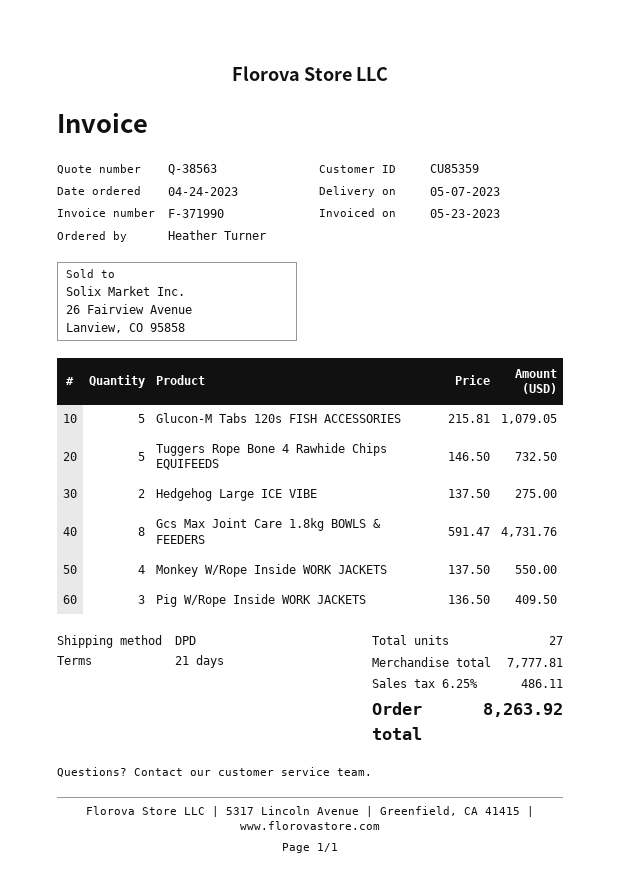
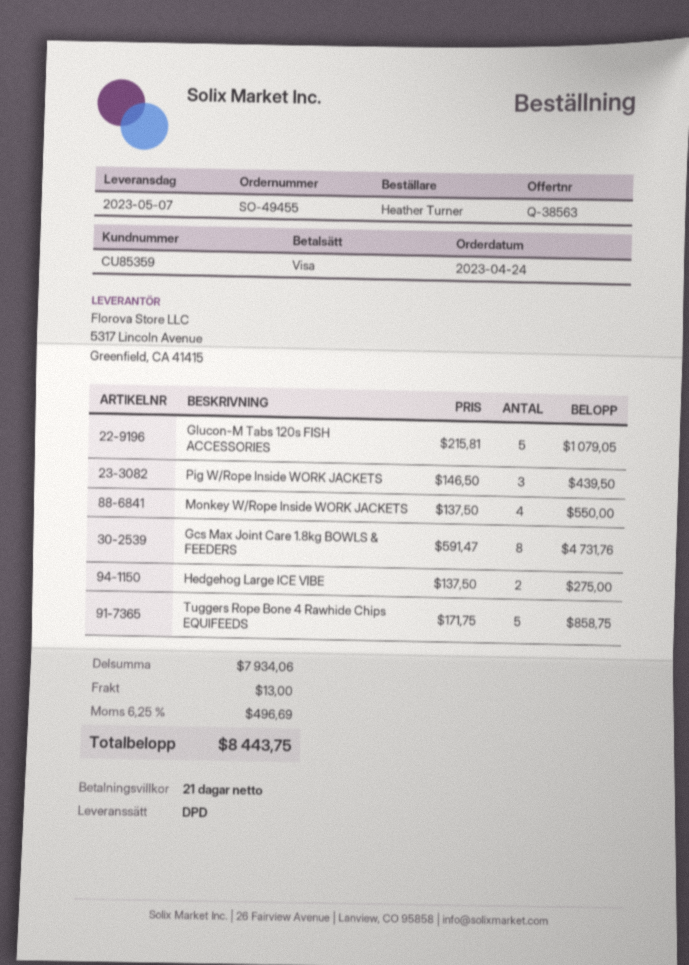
Tuggers Rope Bone 4 Rawhide Chips EQUIFEEDS: 5 x 146.50 = 732.50 -> 5 x 171.75 = 858.75
Pig W/Rope Inside WORK JACKETS: 3 x 136.50 = 409.50 -> 3 x 146.50 = 439.50
subtotal: 7777.81 -> 7934.06
shipping: none -> 13.00
tax: 6.25% = 486.11 -> 6.25% = 496.69
total: 8263.92 -> 8443.75

